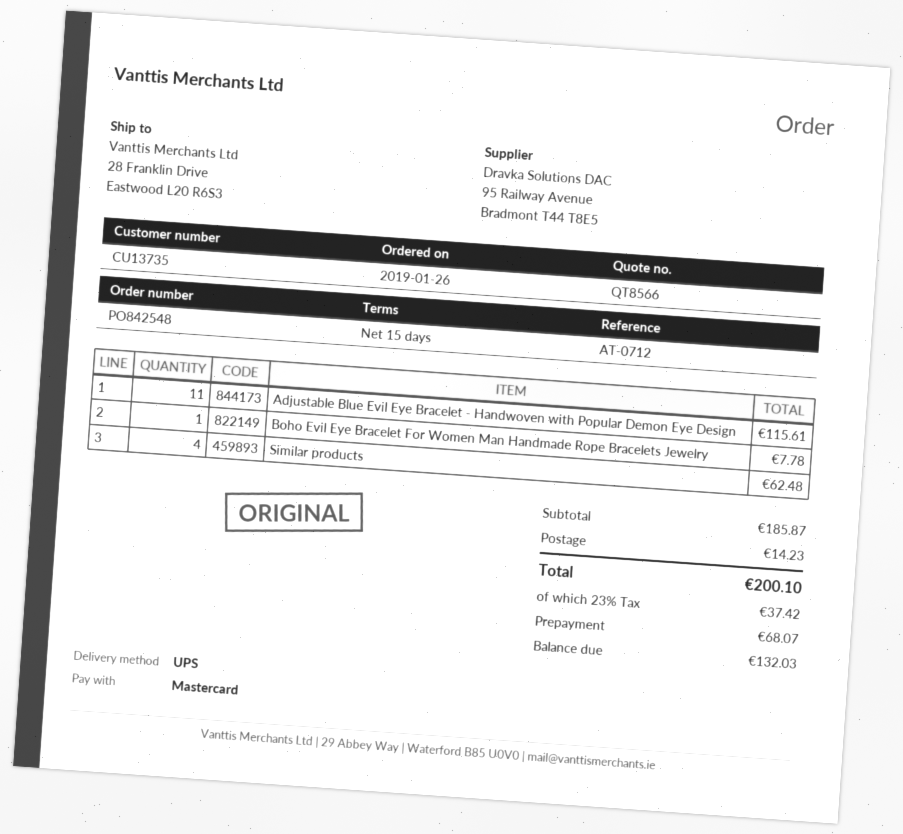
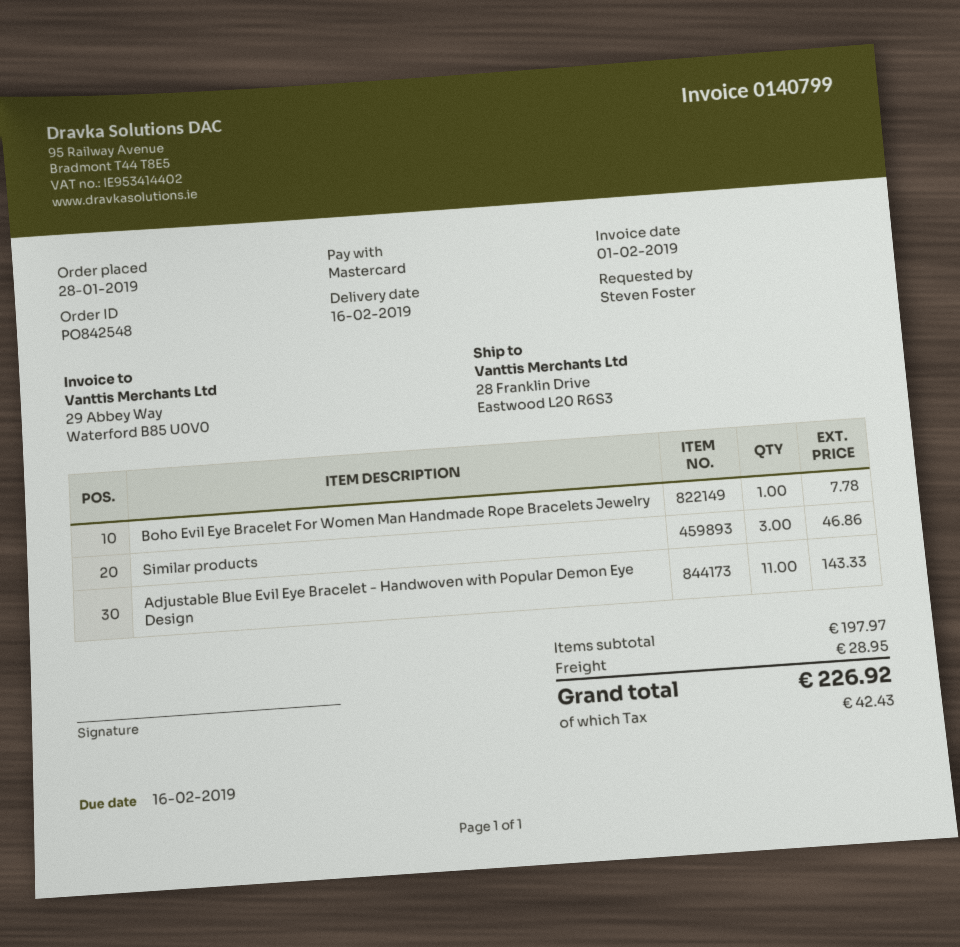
order date: 2019-01-26 -> 2019-01-28
Adjustable Blue Evil Eye Bracelet - Handwoven with Popular Demon Eye Design: 11 for 115.61 -> 11 for 143.33
Similar products: 4 for 62.48 -> 3 for 46.86
subtotal: 185.87 -> 197.97
shipping: 14.23 -> 28.95
tax: 37.42 -> 42.43
total: 200.10 -> 226.92

